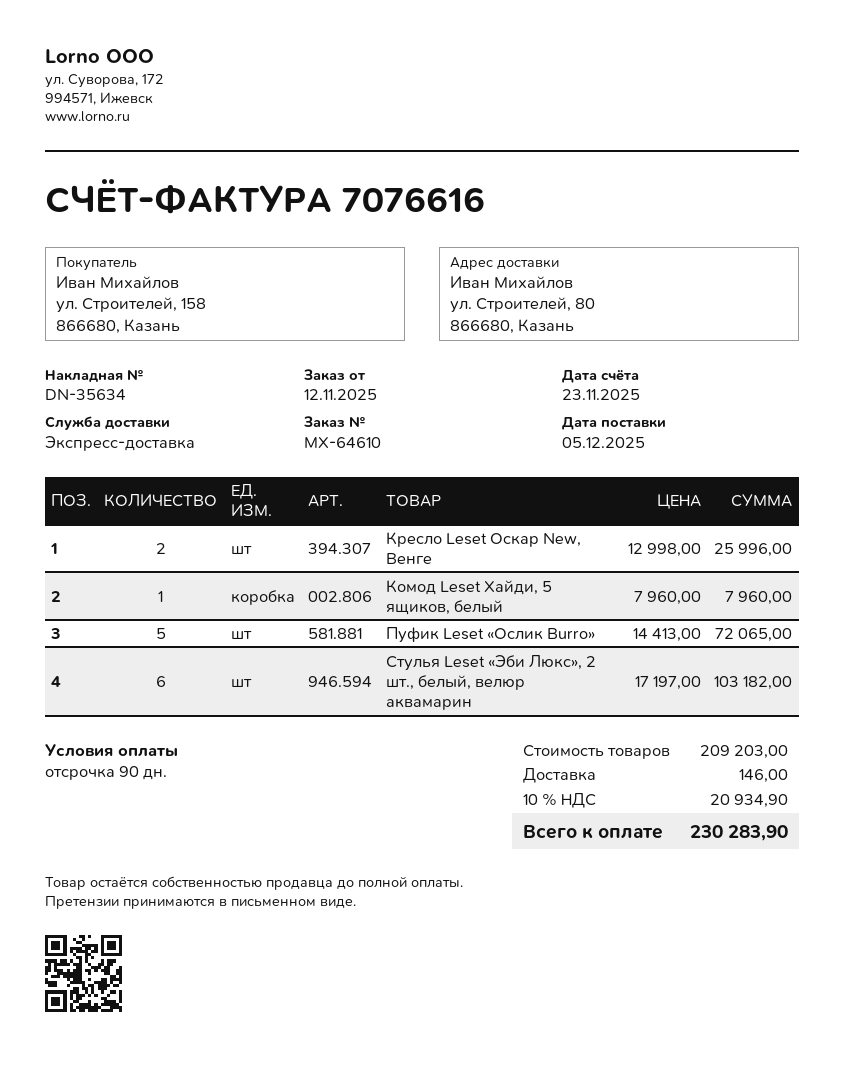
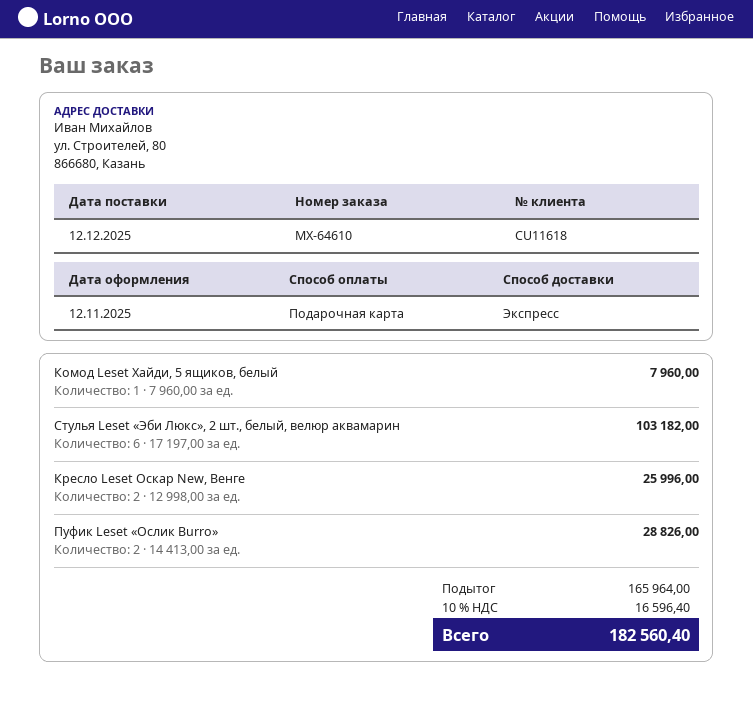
delivery date: 2025-12-05 -> 2025-12-12
Пуфик Leset «Ослик Burro»: 5 x 14413.00 = 72065.00 -> 2 x 14413.00 = 28826.00
subtotal: 209203.00 -> 165964.00
shipping: 146.00 -> none
tax: 10% = 20934.90 -> 10% = 16596.40
total: 230283.90 -> 182560.40

